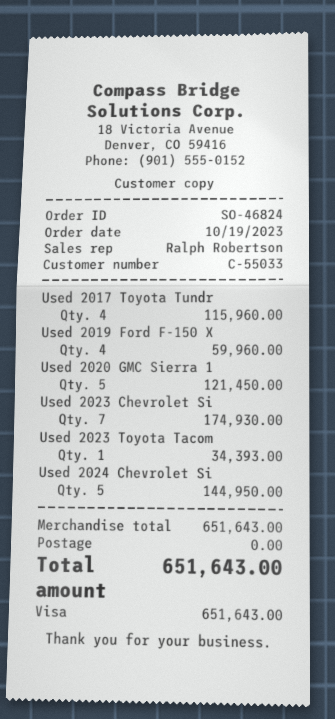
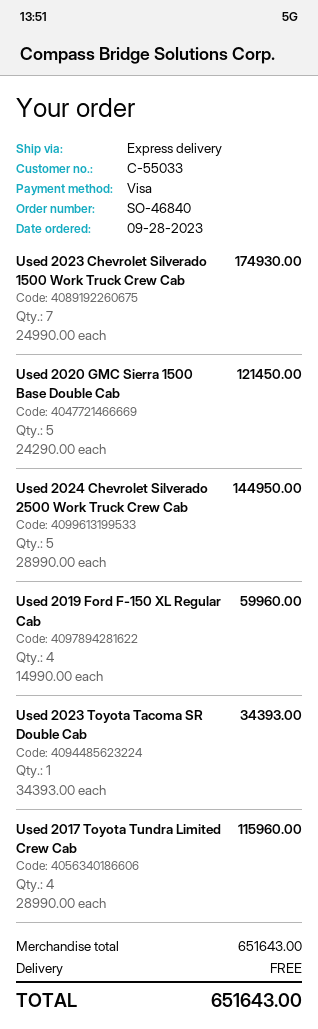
order number: SO-46824 -> SO-46840
order date: 2023-10-19 -> 2023-09-28

